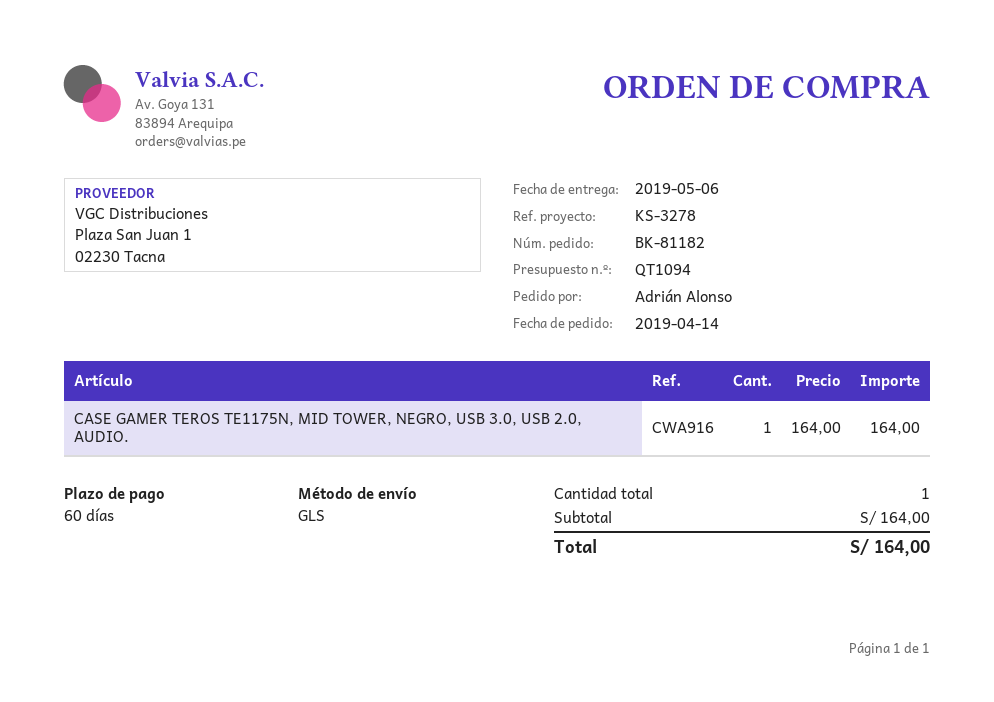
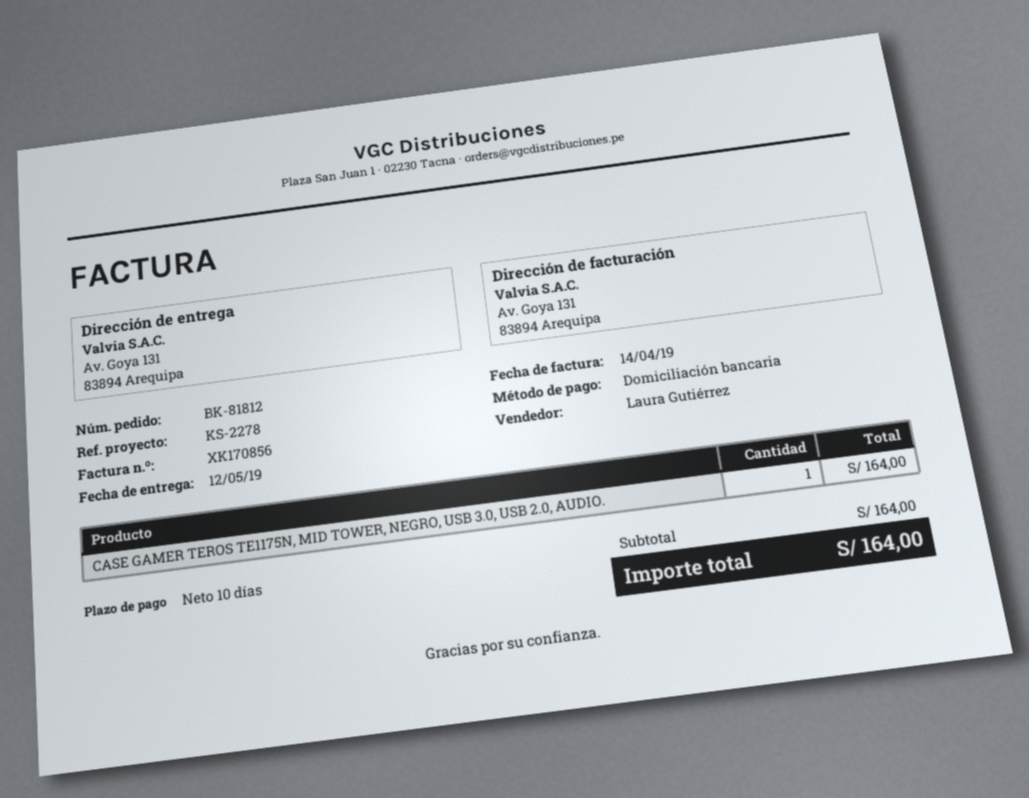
order number: BK-81182 -> BK-81812
delivery date: 2019-05-06 -> 2019-05-12
payment terms: 60 days -> 10 days
reference: KS-3278 -> KS-2278

